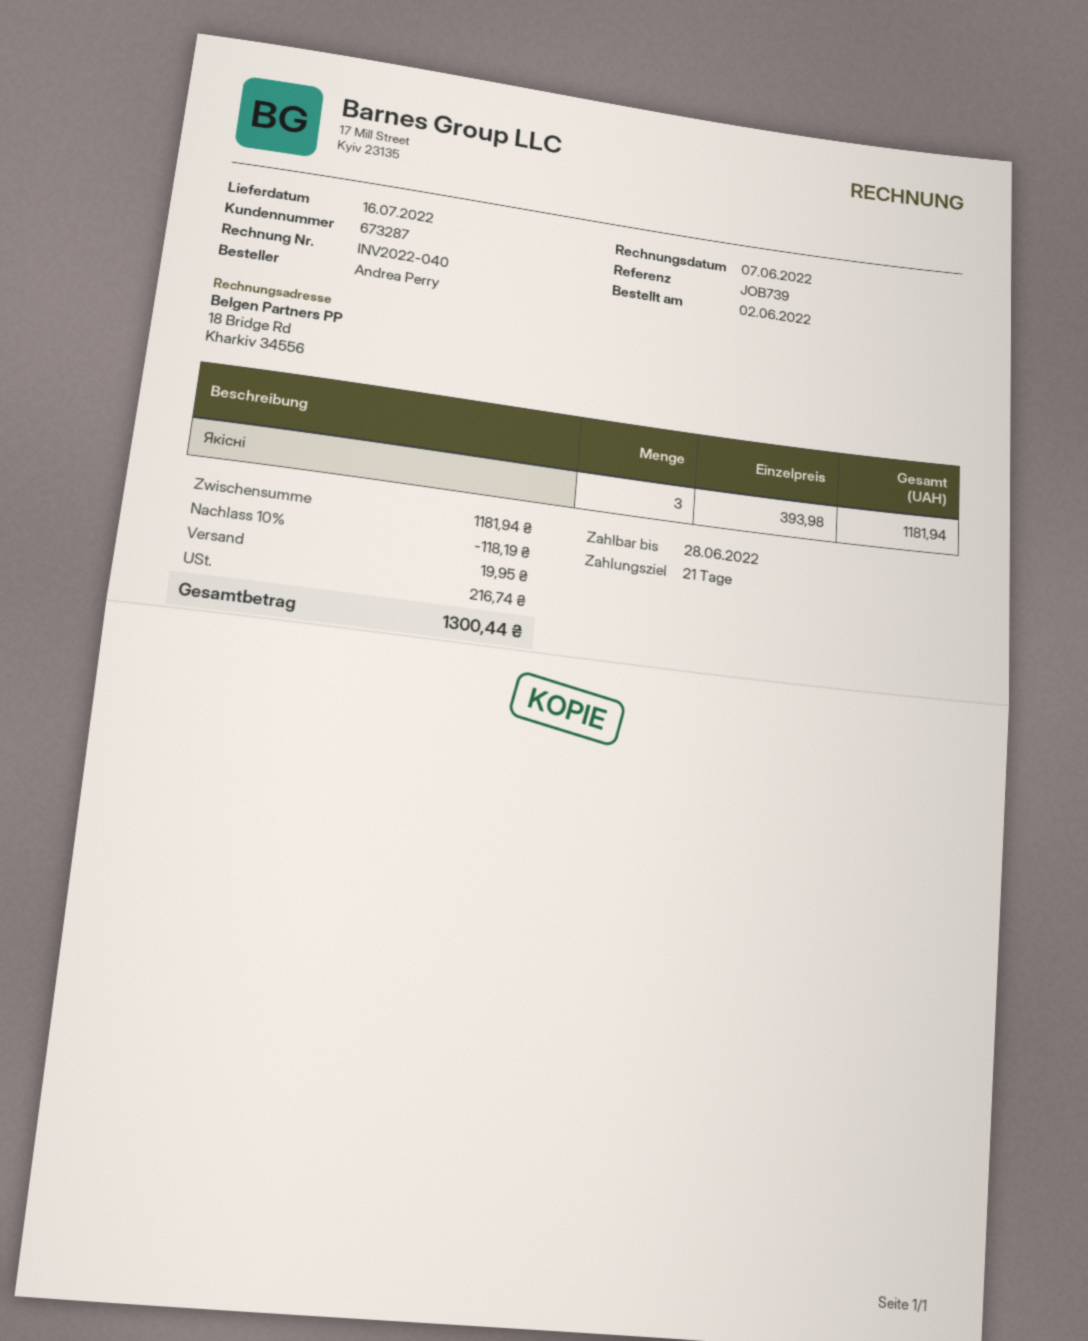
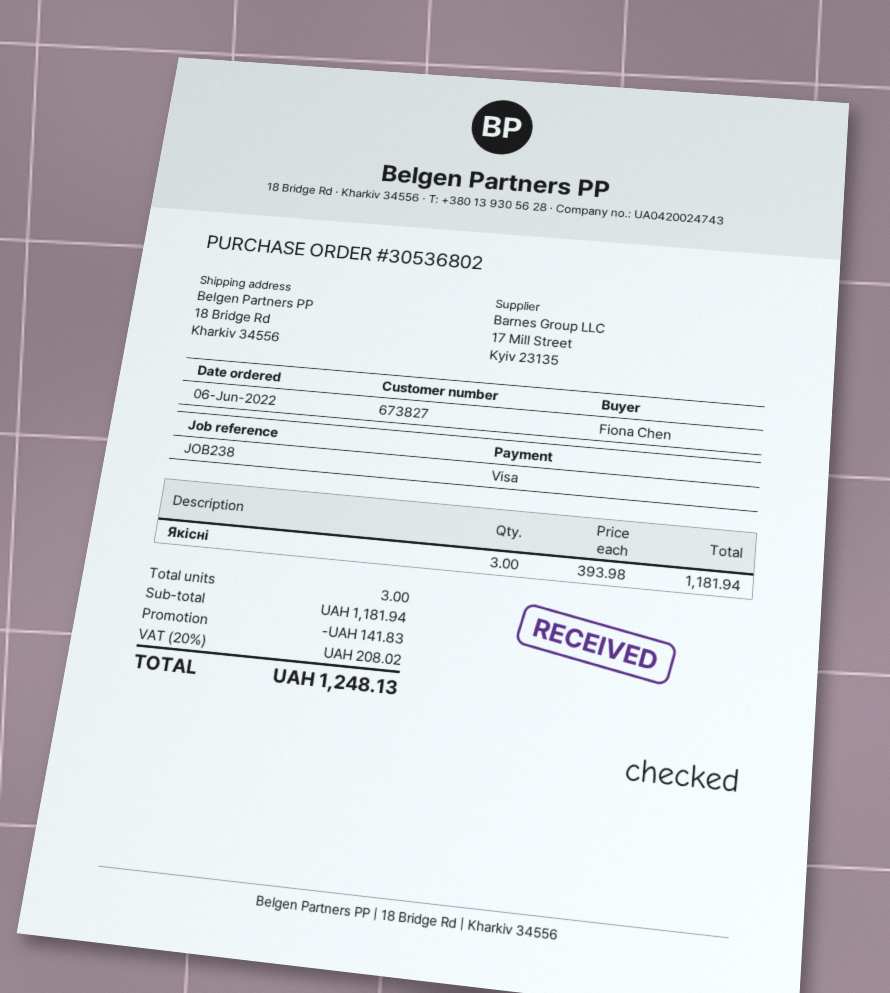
order date: 2022-06-02 -> 2022-06-06
customer number: 673287 -> 673827
reference: JOB739 -> JOB238
ordered by: Andrea Perry -> Fiona Chen
discount: 118.19 -> 141.83
shipping: 19.95 -> none
tax: 216.74 -> 208.02
total: 1300.44 -> 1248.13

